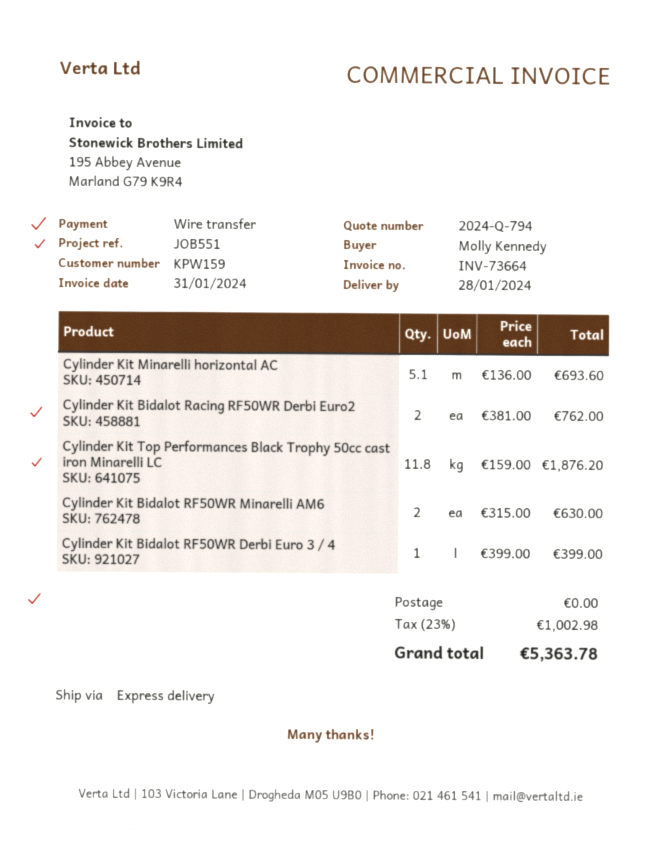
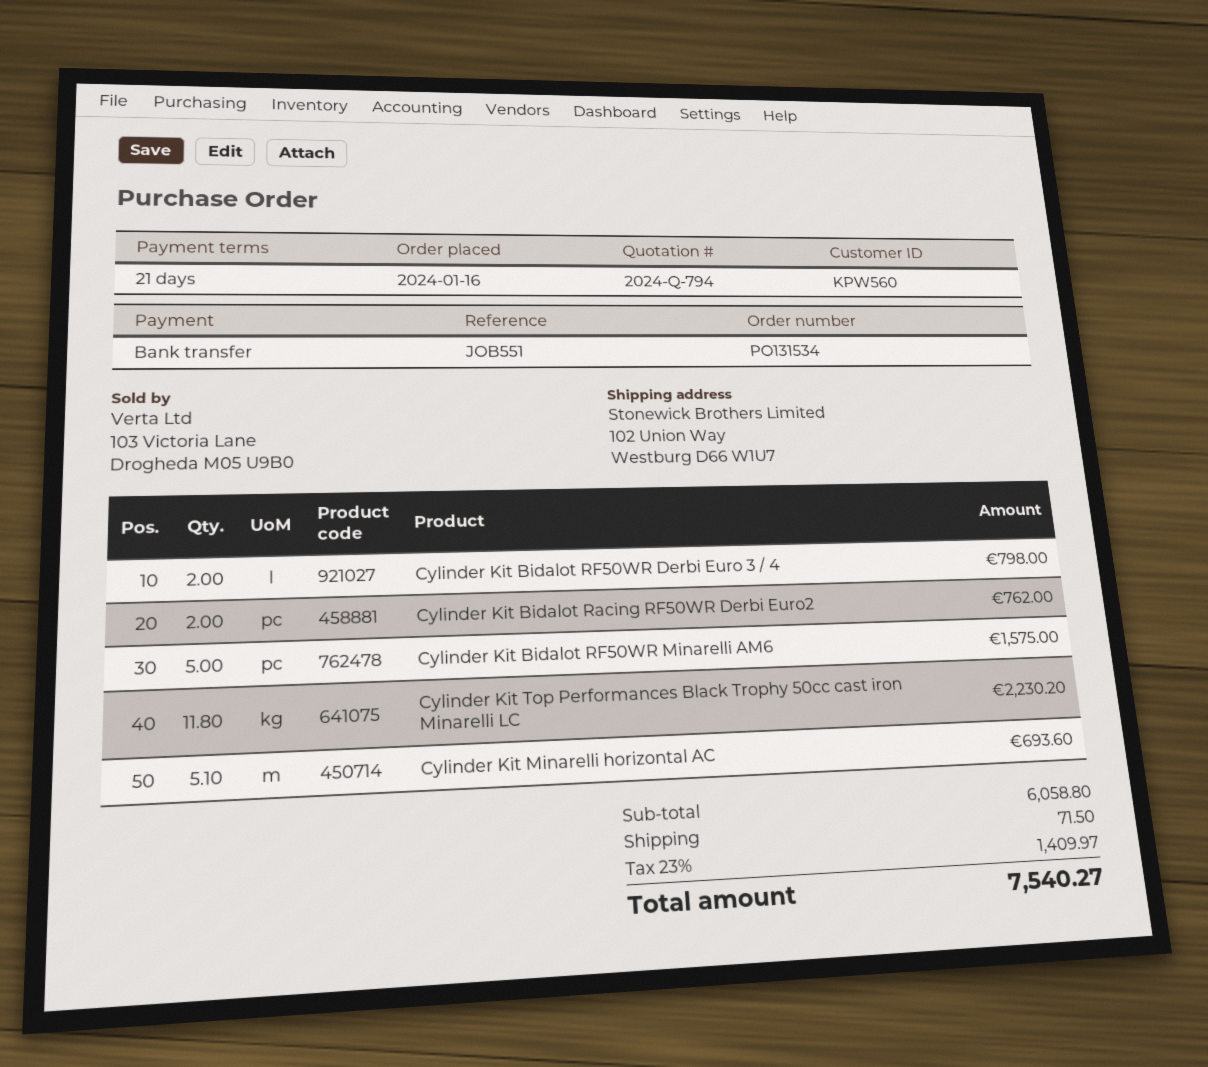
customer number: KPW159 -> KPW560
Cylinder Kit Top Performances Black Trophy 50cc cast iron Minarelli LC: 11.8 for 1876.20 -> 11.8 for 2230.20
Cylinder Kit Bidalot RF50WR Minarelli AM6: 2 for 630.00 -> 5 for 1575.00
Cylinder Kit Bidalot RF50WR Derbi Euro 3 / 4: 1 for 399.00 -> 2 for 798.00
shipping: 0.00 -> 71.50
tax: 23% = 1002.98 -> 23% = 1409.97
total: 5363.78 -> 7540.27

